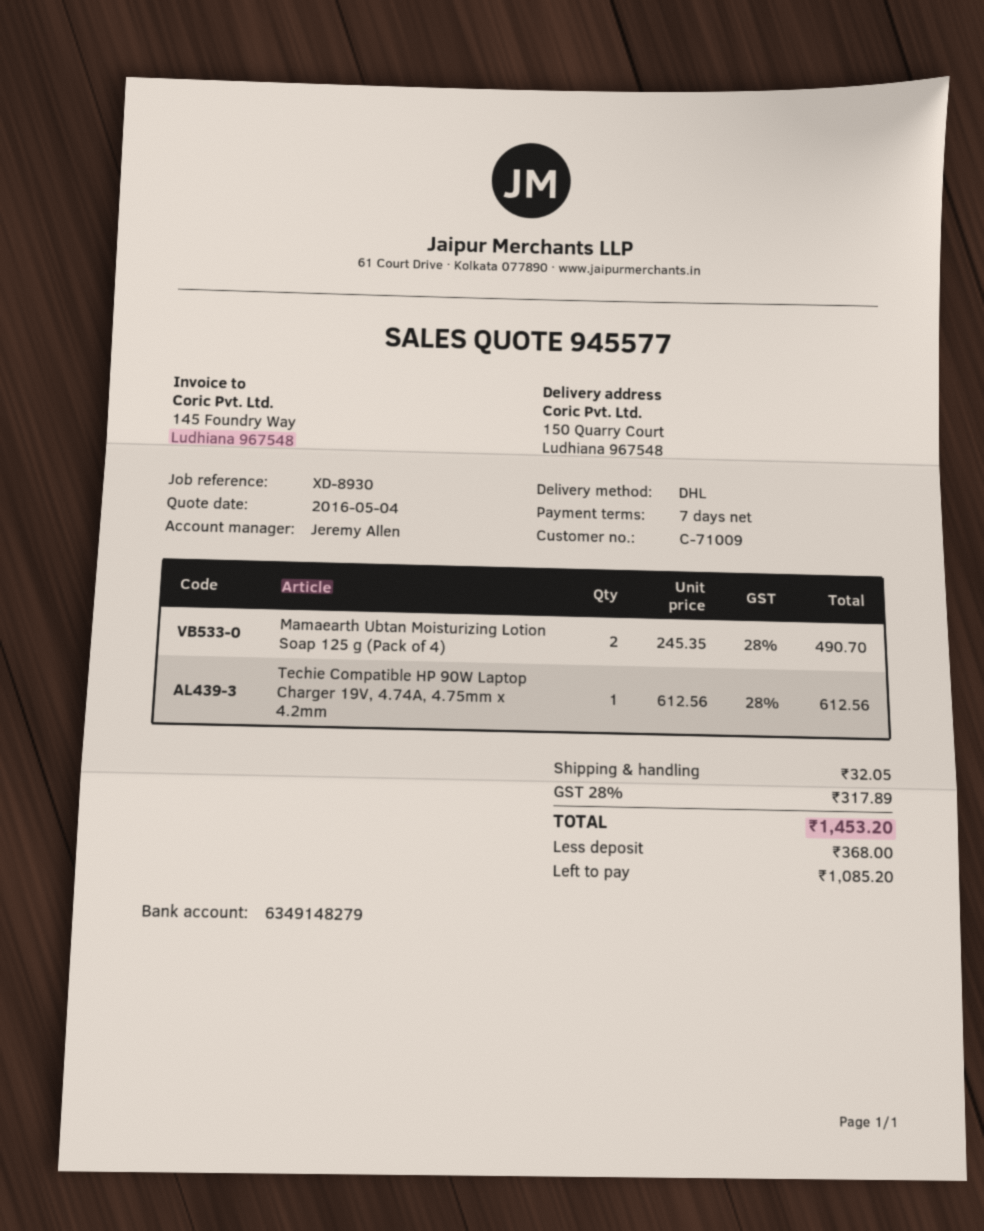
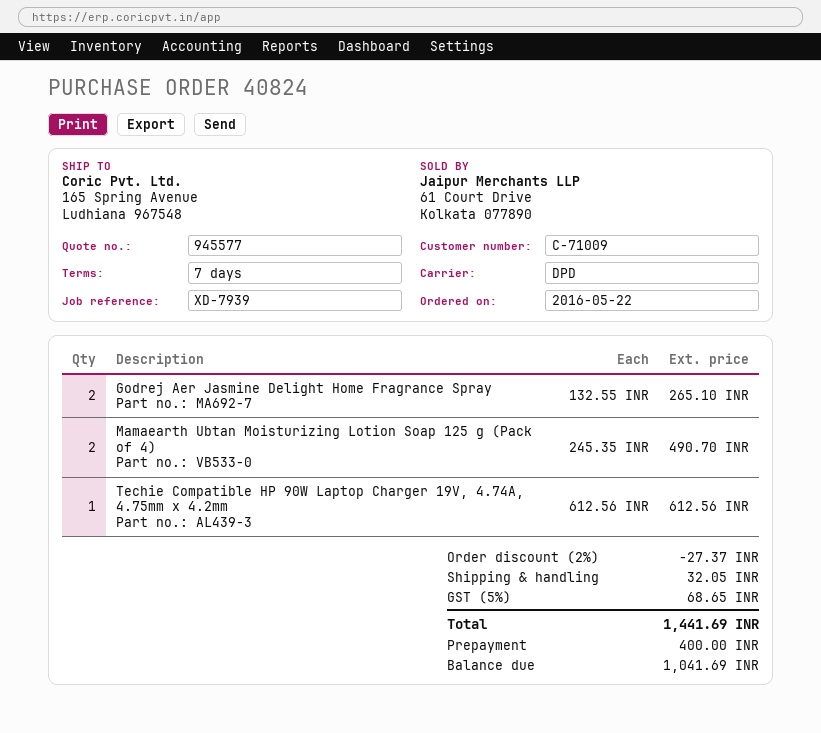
reference: XD-8930 -> XD-7939
shipping method: DHL -> DPD
ship to: 150 Quarry Court, Ludhiana 967548 -> 165 Spring Avenue, Ludhiana 967548
Godrej Aer Jasmine Delight Home Fragrance Spray: none -> 2 x 132.55 = 265.10
discount: none -> 2% = 27.37
tax: 28% = 317.89 -> 5% = 68.65
total: 1453.20 -> 1441.69
deposit: 368.00 -> 400.00
balance: 1085.20 -> 1041.69

